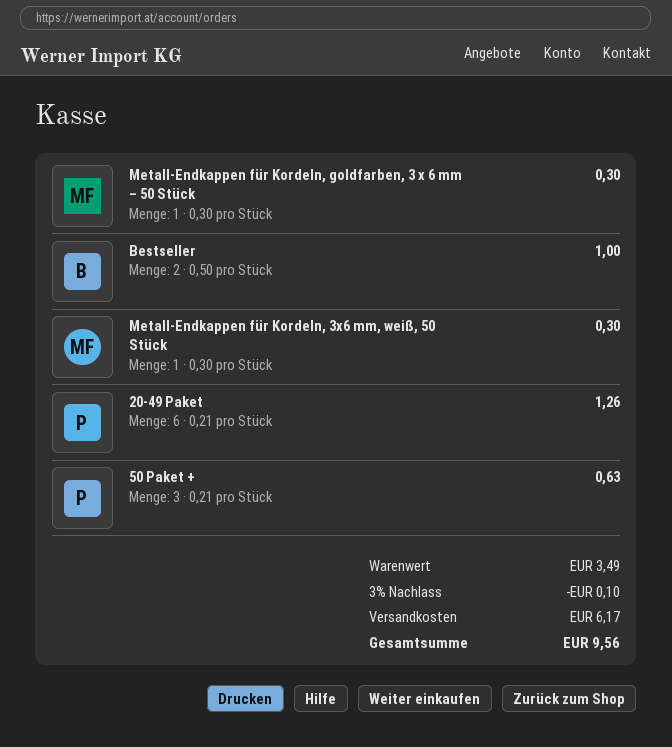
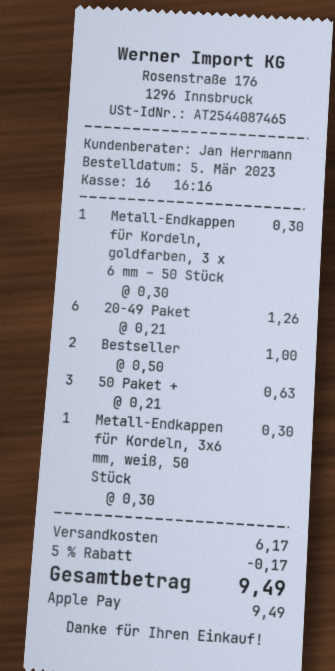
discount: 3% = 0.10 -> 5% = 0.17
total: 9.56 -> 9.49

